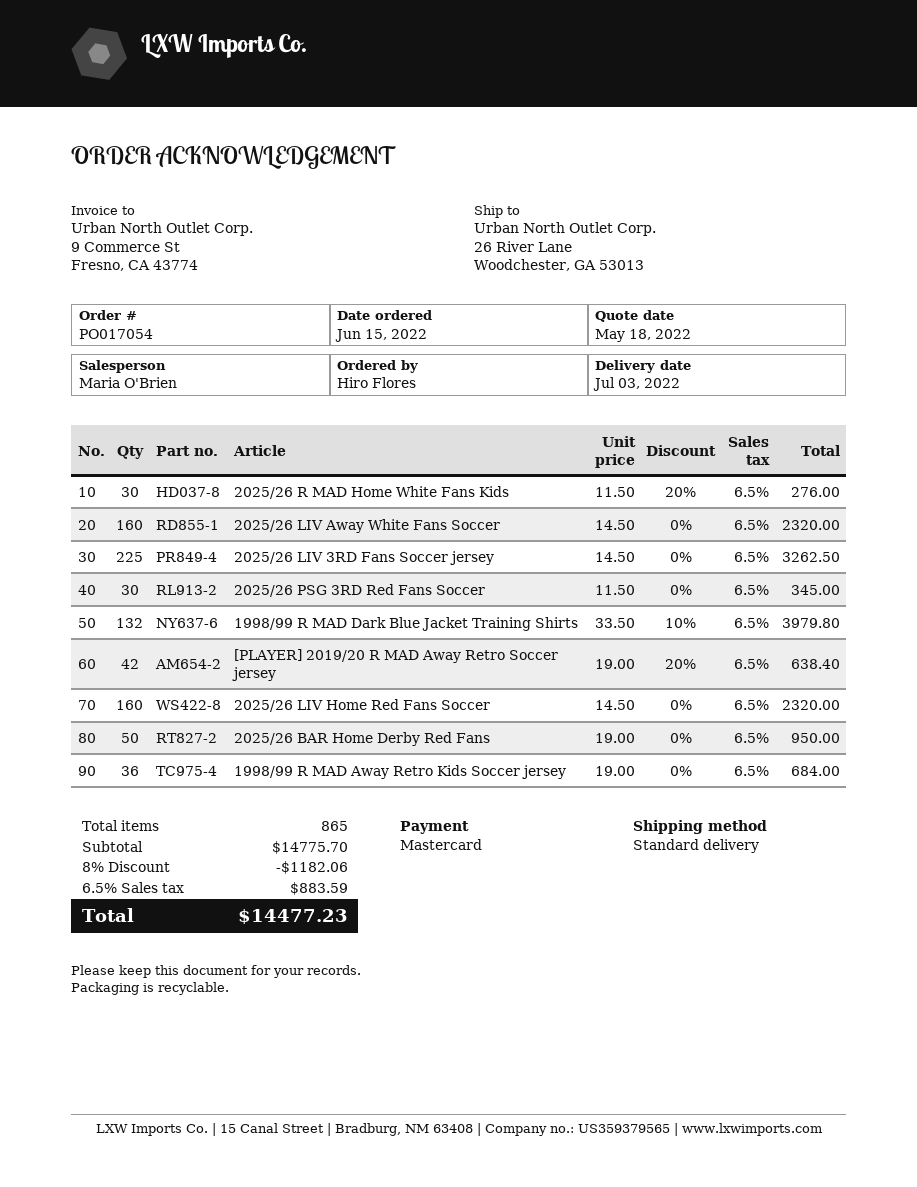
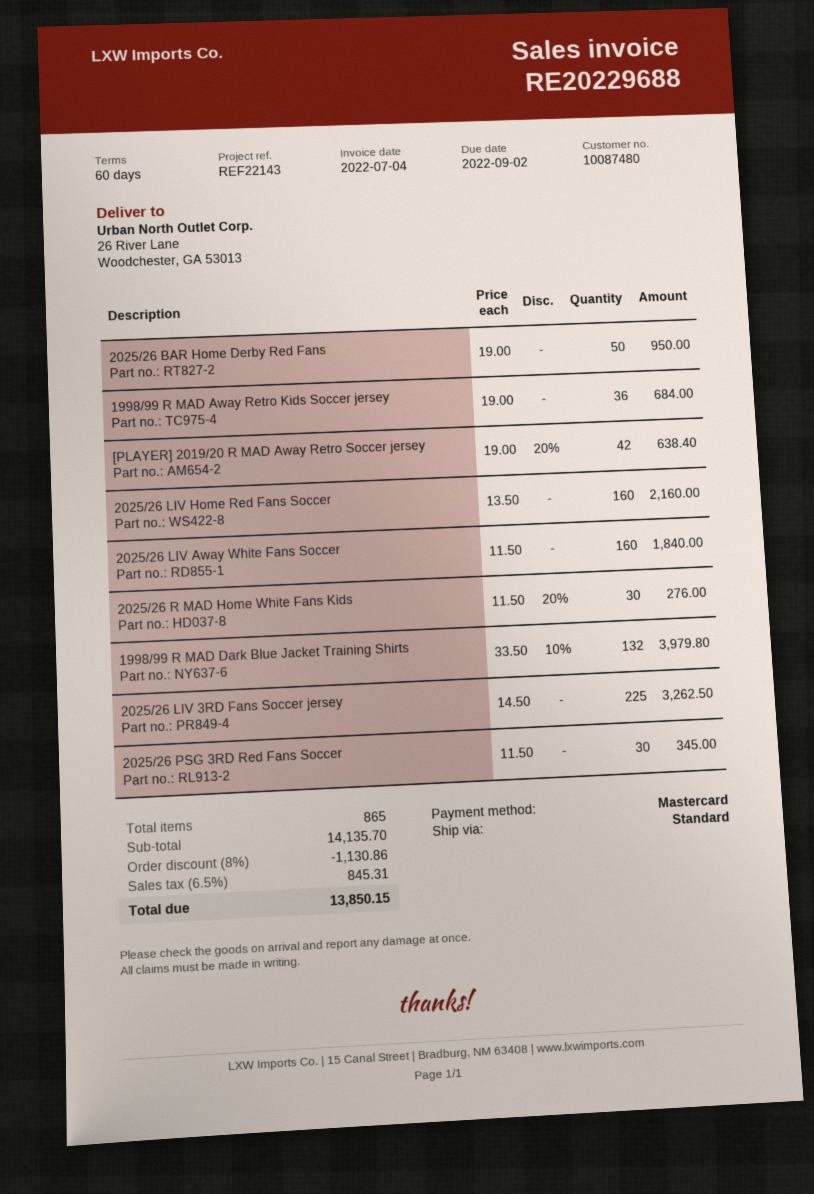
2025/26 LIV Away White Fans Soccer: 160 x 14.50 = 2320.00 -> 160 x 11.50 = 1840.00
2025/26 LIV Home Red Fans Soccer: 160 x 14.50 = 2320.00 -> 160 x 13.50 = 2160.00
subtotal: 14775.70 -> 14135.70
discount: 8% = 1182.06 -> 8% = 1130.86
tax: 6.5% = 883.59 -> 6.5% = 845.31
total: 14477.23 -> 13850.15

